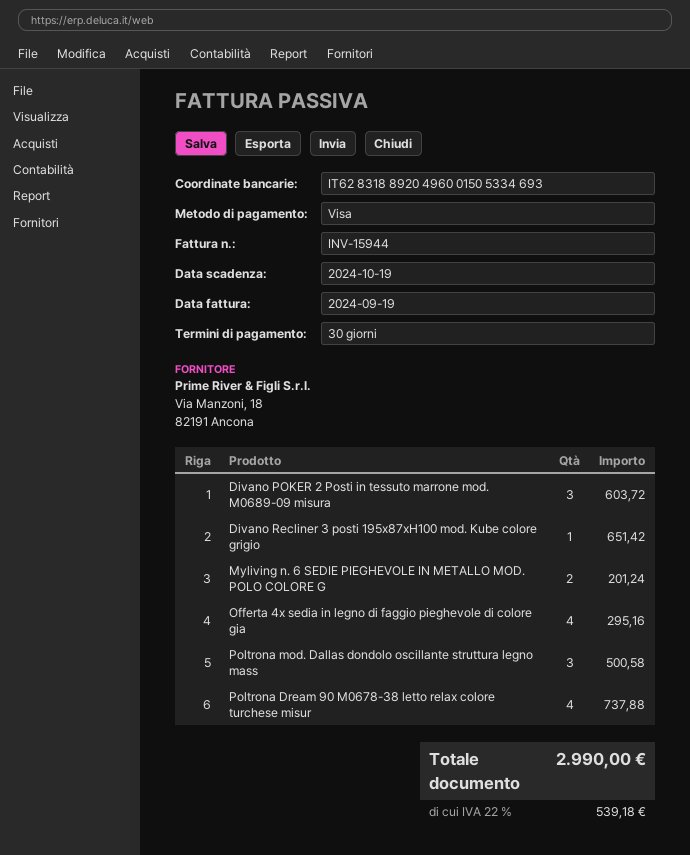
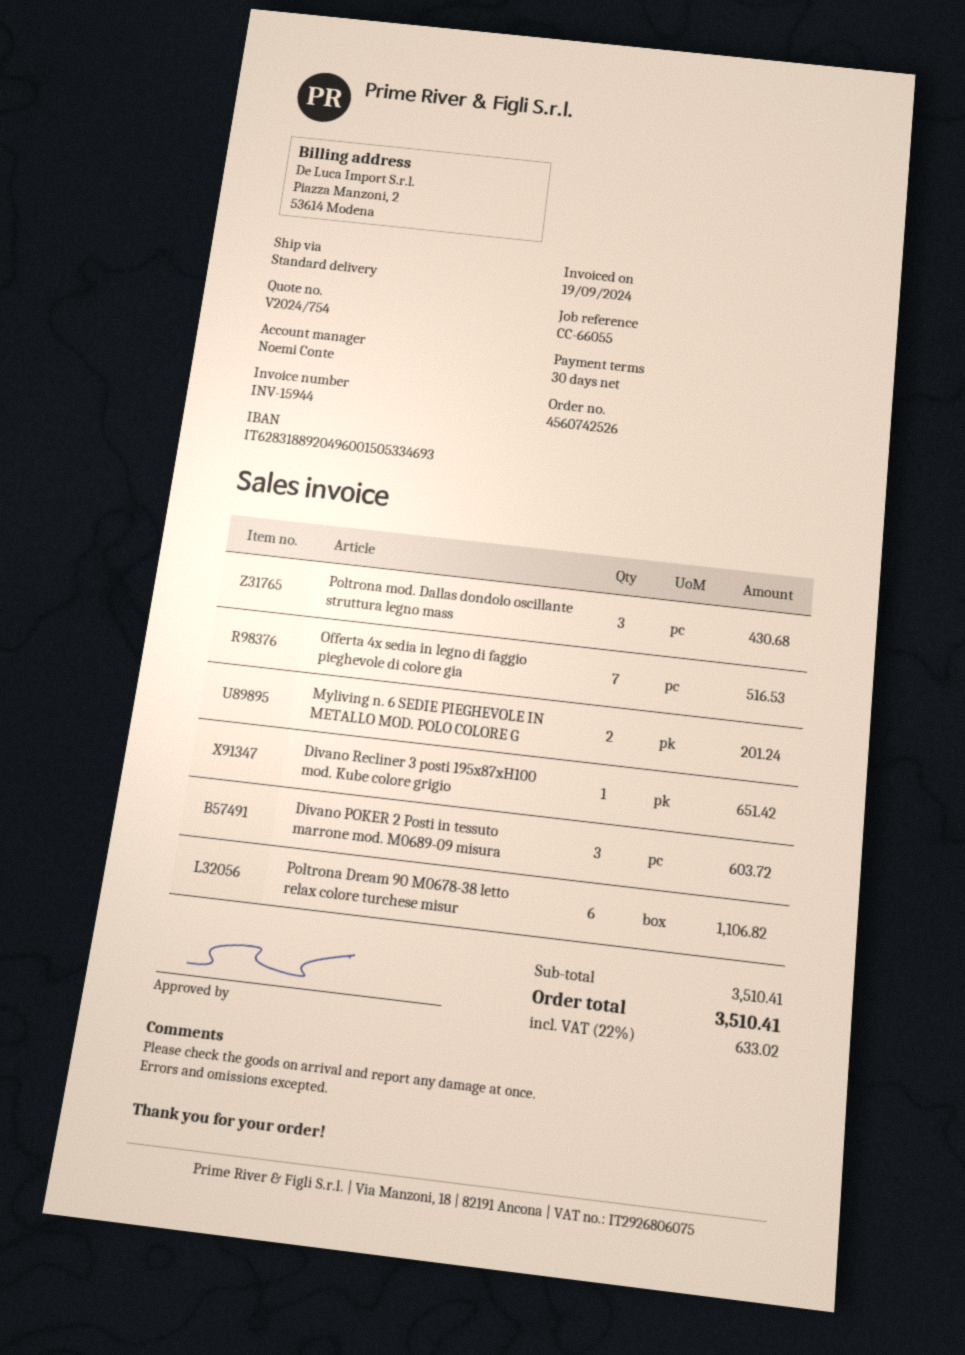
Offerta 4x sedia in legno di faggio pieghevole di colore gia: 4 for 295.16 -> 7 for 516.53
Poltrona mod. Dallas dondolo oscillante struttura legno mass: 3 for 500.58 -> 3 for 430.68
Poltrona Dream 90 M0678-38 letto relax colore turchese misur: 4 for 737.88 -> 6 for 1106.82
tax: 22% = 539.18 -> 22% = 633.02
total: 2990.00 -> 3510.41

